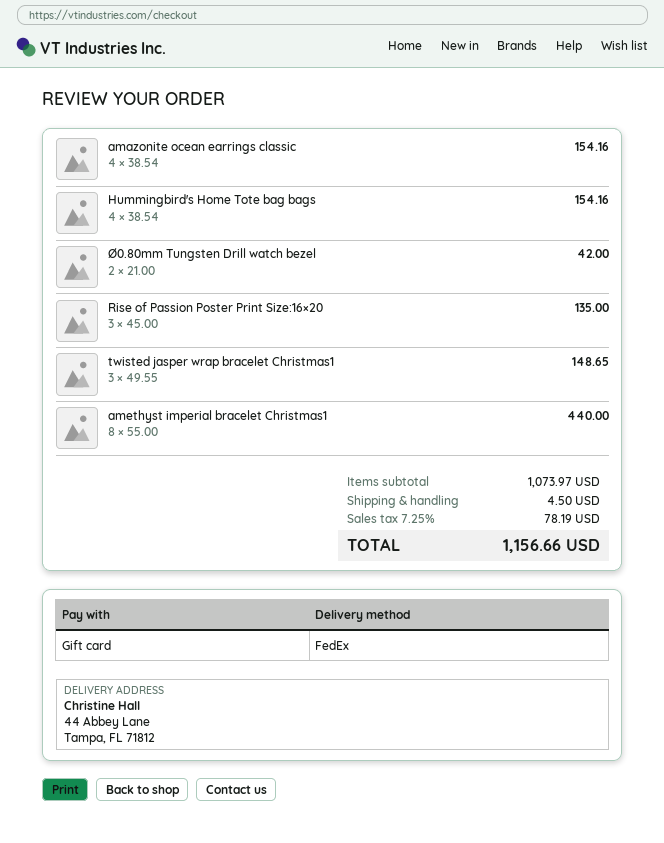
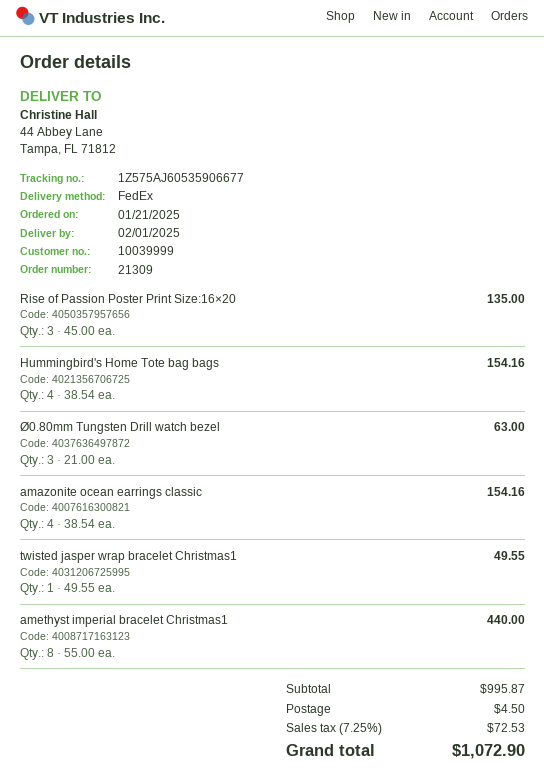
Ø0.80mm Tungsten Drill watch bezel: 2 x 21.00 = 42.00 -> 3 x 21.00 = 63.00
twisted jasper wrap bracelet Christmas1: 3 x 49.55 = 148.65 -> 1 x 49.55 = 49.55
subtotal: 1073.97 -> 995.87
tax: 7.25% = 78.19 -> 7.25% = 72.53
total: 1156.66 -> 1072.90

